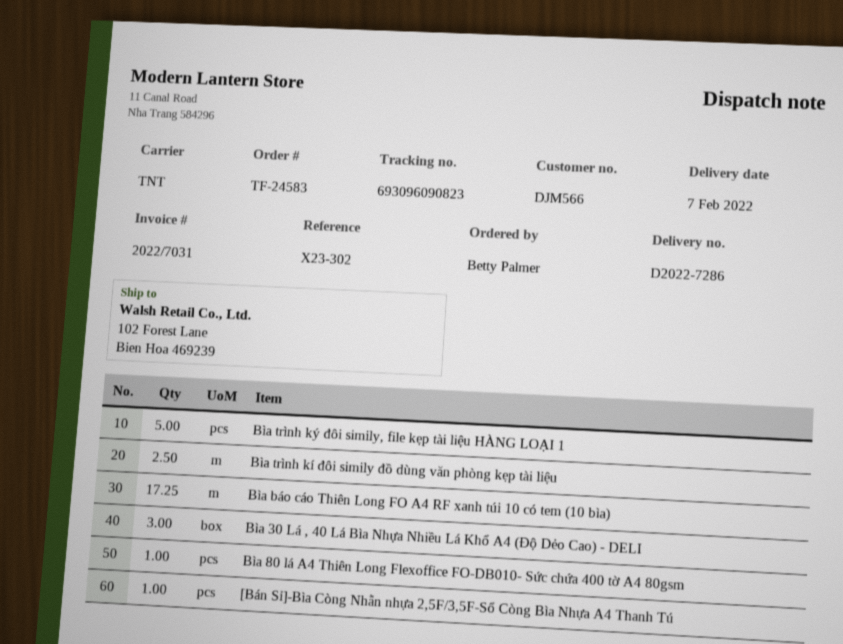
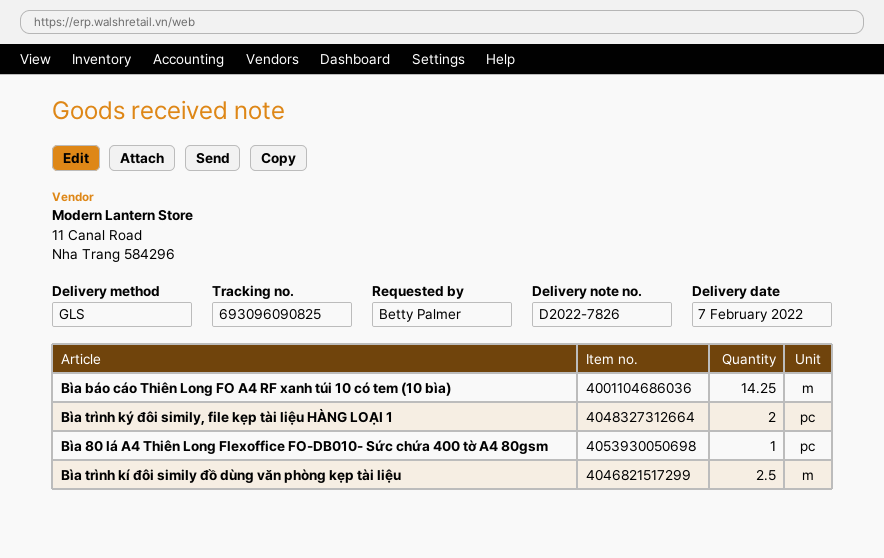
delivery note number: D2022-7286 -> D2022-7826
shipping method: TNT -> GLS
tracking number: 693096090823 -> 693096090825
Bìa trình ký đôi simily, file kẹp tài liệu HÀNG LOẠI 1: 5 -> 2
Bìa báo cáo Thiên Long FO A4 RF xanh túi 10 có tem (10 bìa): 17.25 -> 14.25
Bìa 30 Lá , 40 Lá Bìa Nhựa Nhiều Lá Khổ A4 (Độ Dẻo Cao) - DELI: 3 -> none
[Bán Sỉ]-Bìa Còng Nhẫn nhựa 2,5F/3,5F-Sổ Còng Bìa Nhựa A4 Thanh Tú: 1 -> none

